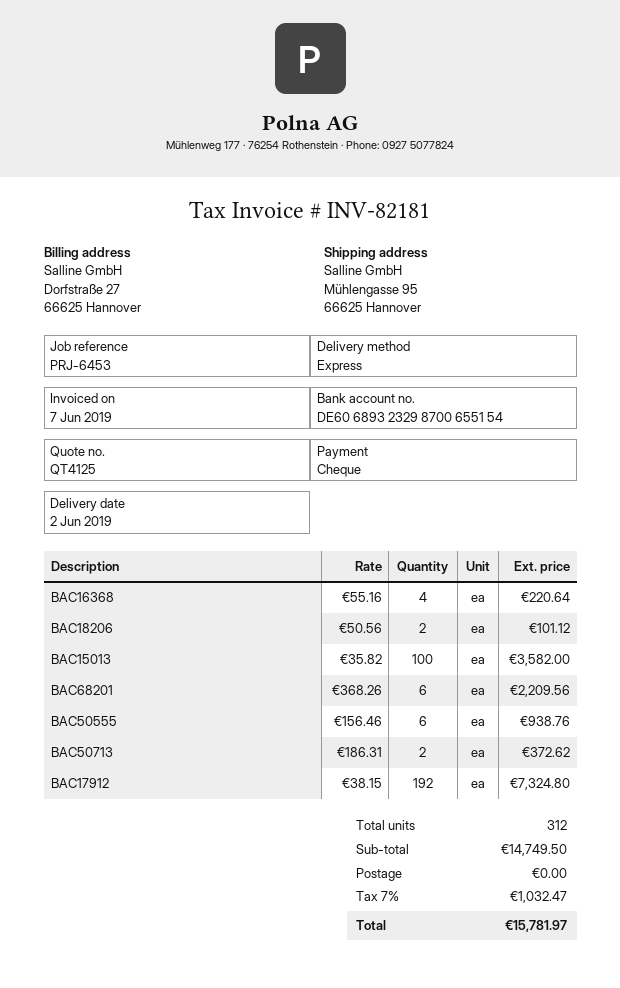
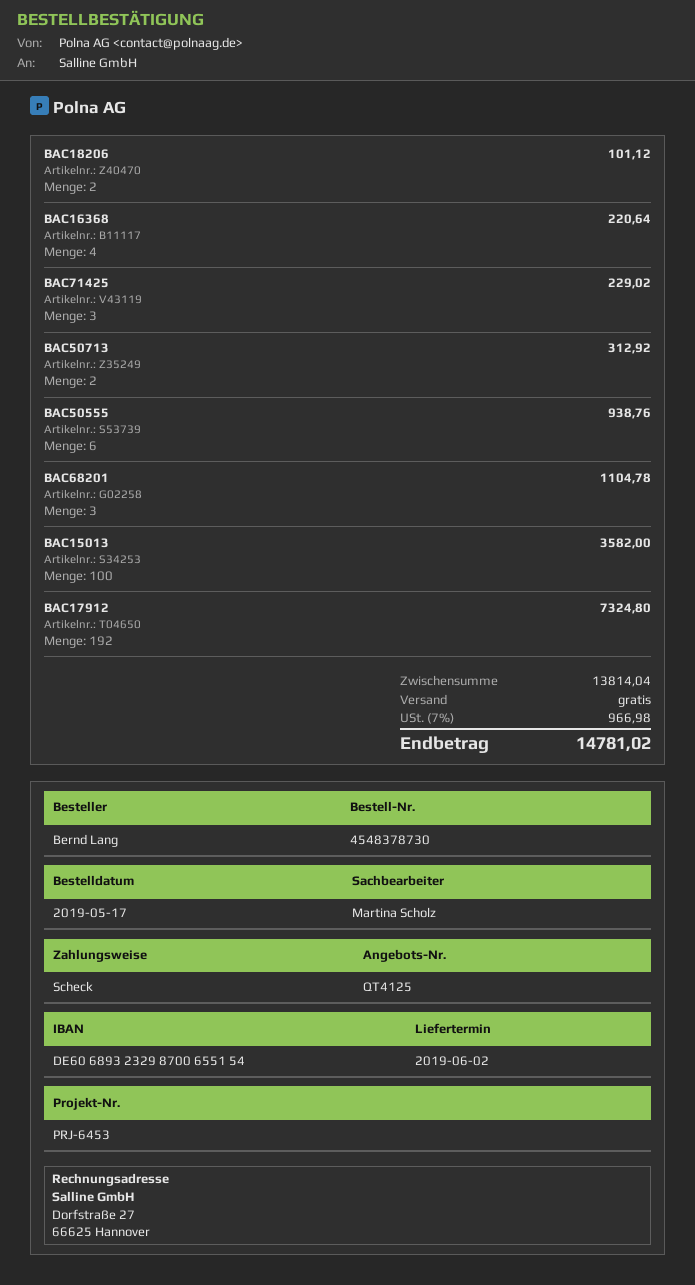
BAC68201: 6 for 2209.56 -> 3 for 1104.78
BAC50713: 2 for 372.62 -> 2 for 312.92
BAC71425: none -> 3 for 229.02
subtotal: 14749.50 -> 13814.04
tax: 7% = 1032.47 -> 7% = 966.98
total: 15781.97 -> 14781.02

